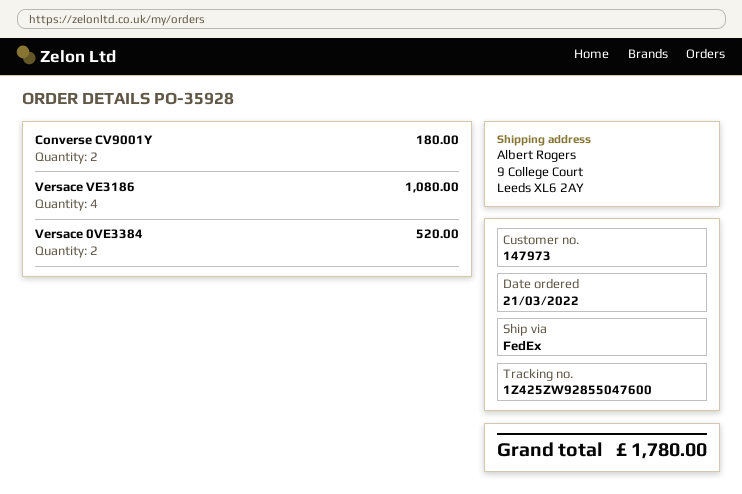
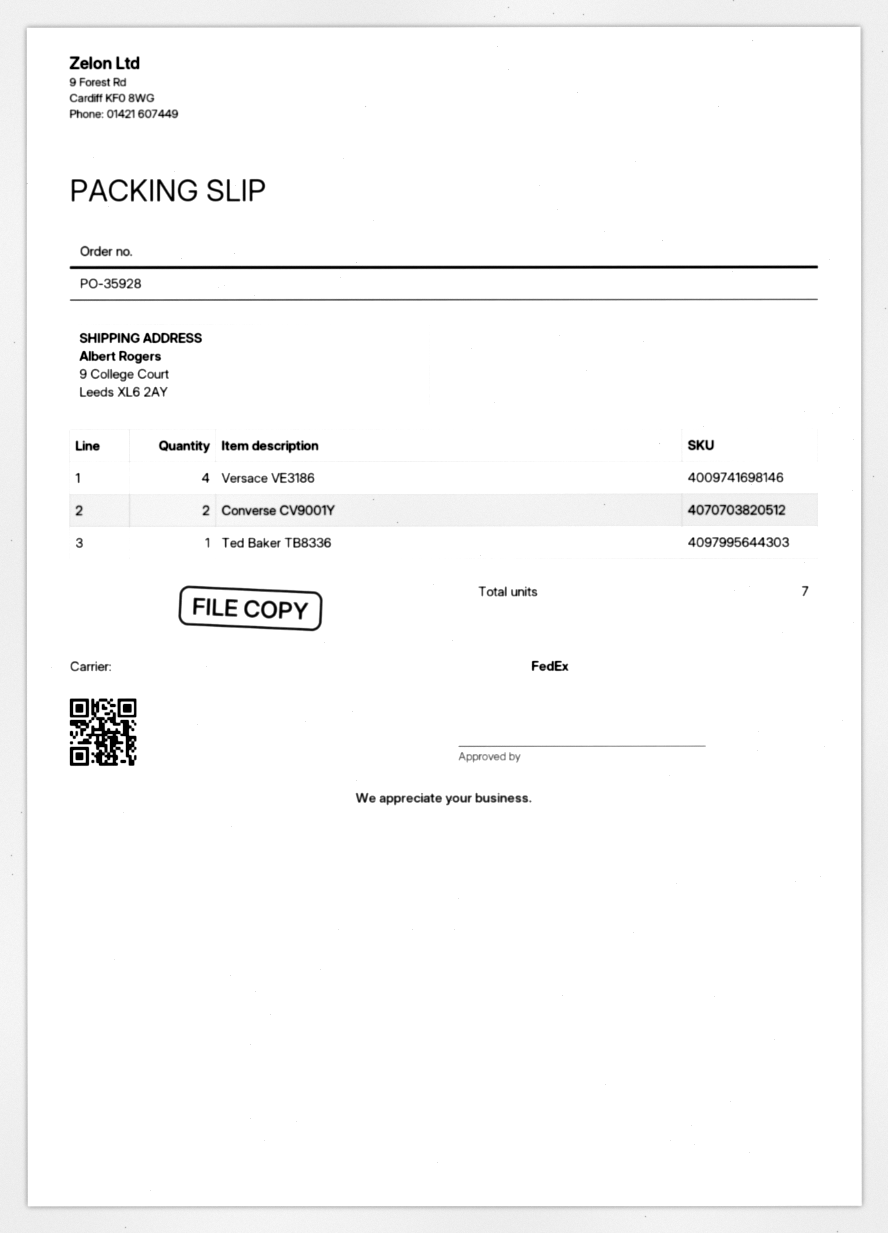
Versace 0VE3384: 2 -> none
Ted Baker TB8336: none -> 1

